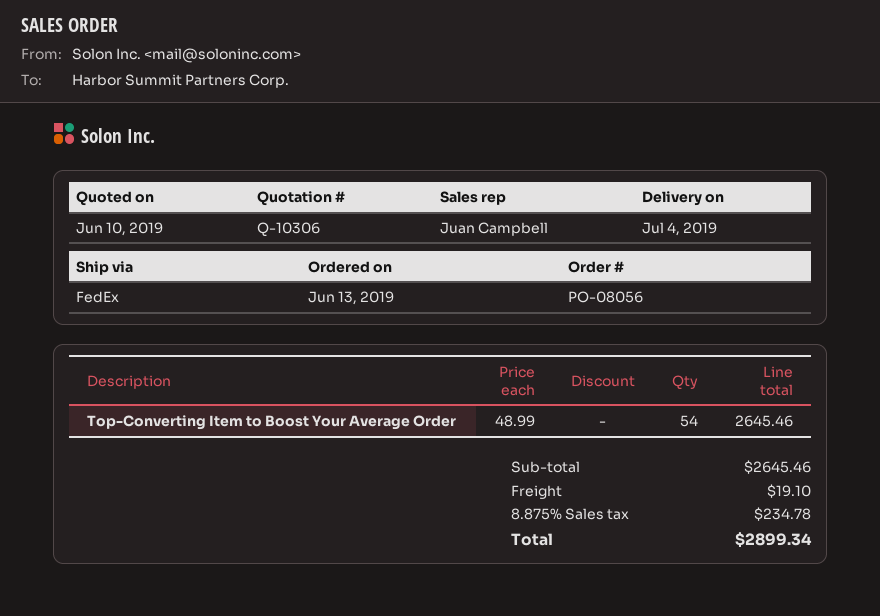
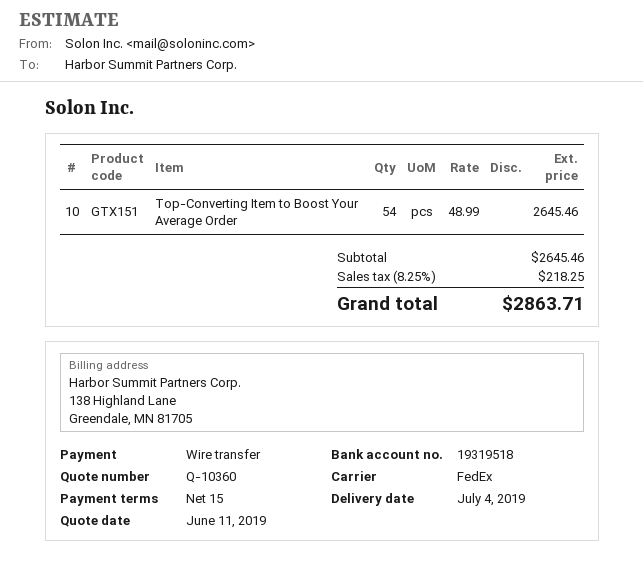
quote number: Q-10306 -> Q-10360
quote date: 2019-06-10 -> 2019-06-11
shipping: 19.10 -> none
tax: 8.875% = 234.78 -> 8.25% = 218.25
total: 2899.34 -> 2863.71

